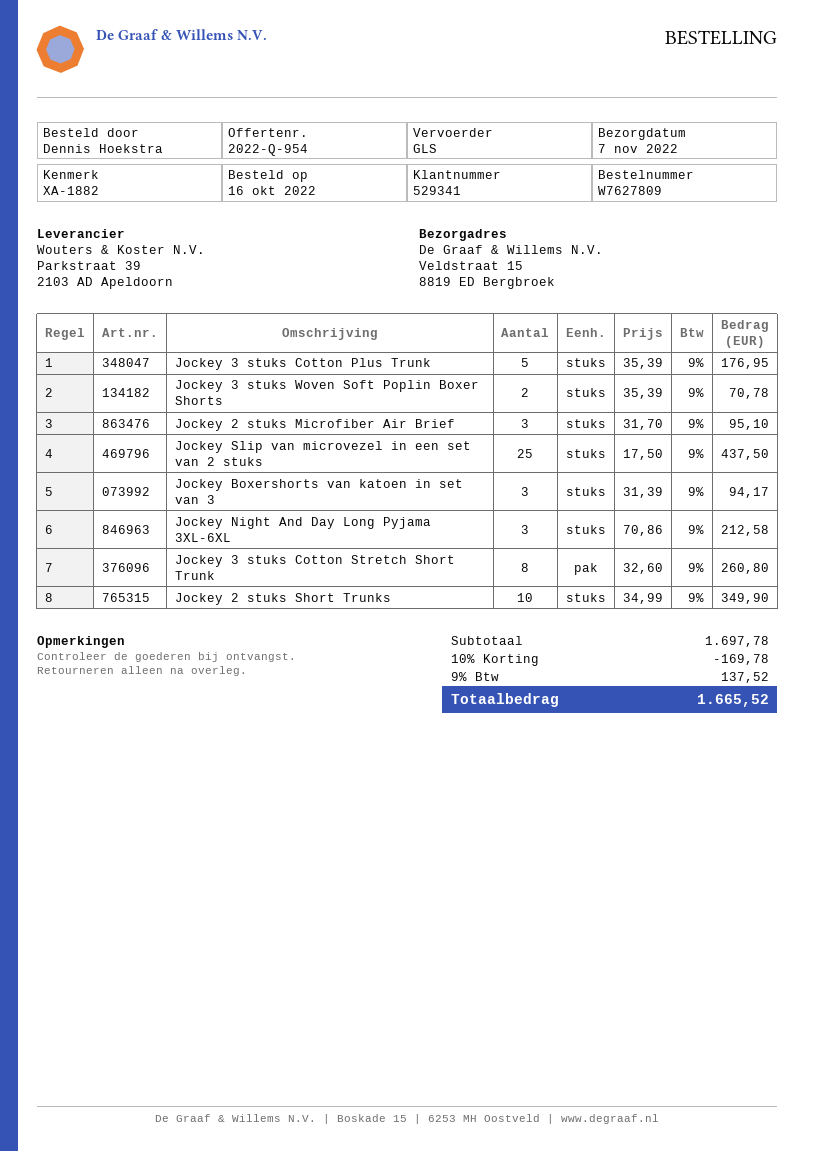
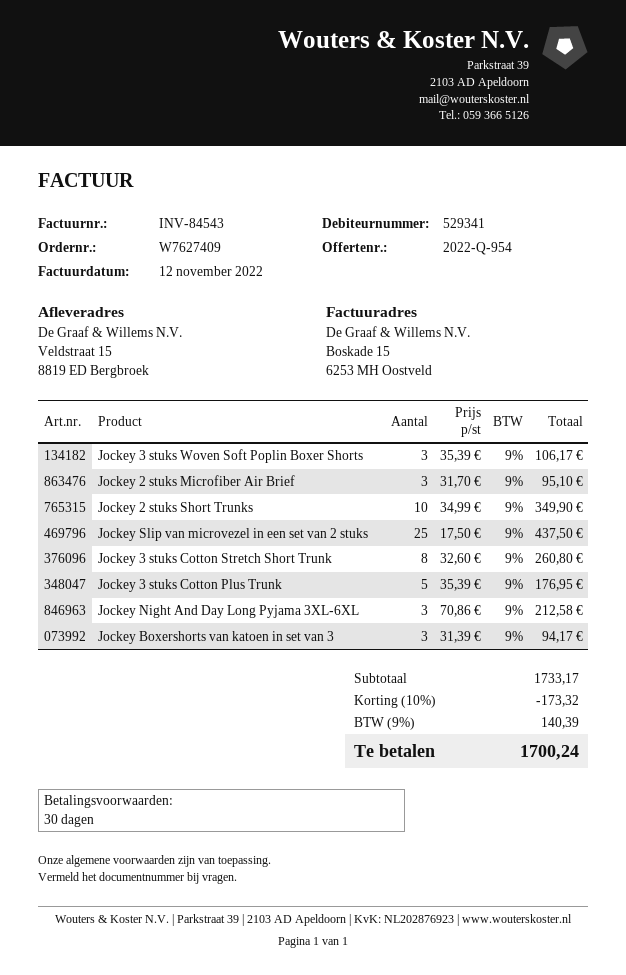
order number: W7627809 -> W7627409
Jockey 3 stuks Woven Soft Poplin Boxer Shorts: 2 x 35.39 = 70.78 -> 3 x 35.39 = 106.17
subtotal: 1697.78 -> 1733.17
discount: 10% = 169.78 -> 10% = 173.32
tax: 9% = 137.52 -> 9% = 140.39
total: 1665.52 -> 1700.24

